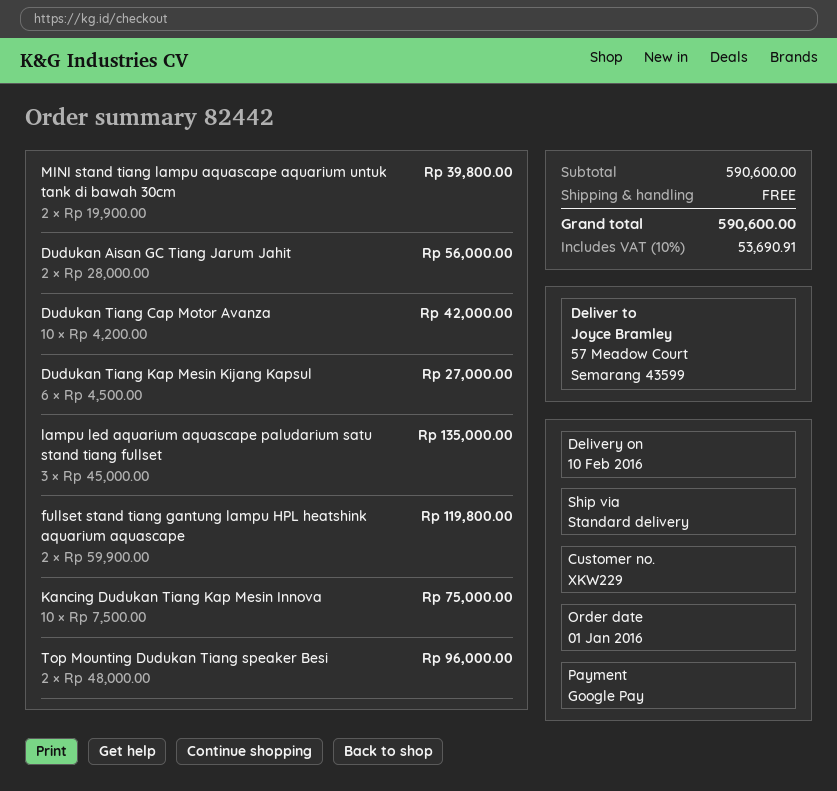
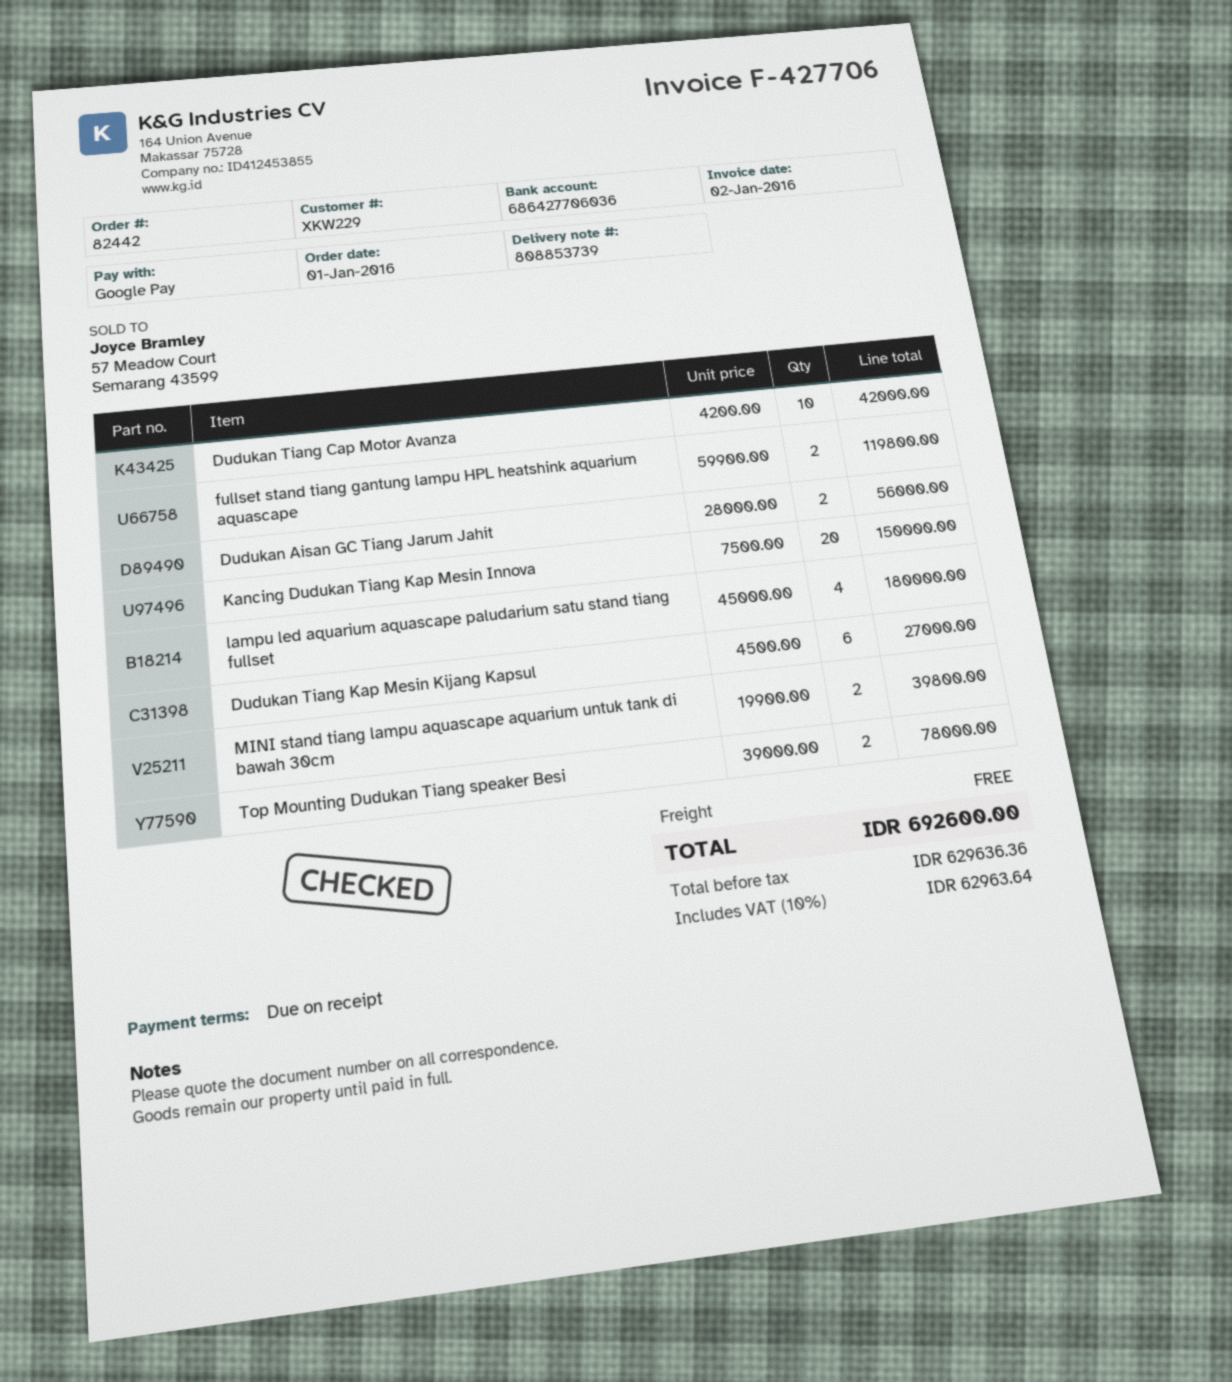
lampu led aquarium aquascape paludarium satu stand tiang fullset: 3 x 45000.00 = 135000.00 -> 4 x 45000.00 = 180000.00
Kancing Dudukan Tiang Kap Mesin Innova: 10 x 7500.00 = 75000.00 -> 20 x 7500.00 = 150000.00
Top Mounting Dudukan Tiang speaker Besi: 2 x 48000.00 = 96000.00 -> 2 x 39000.00 = 78000.00
tax: 10% = 53690.91 -> 10% = 62963.64
total: 590600.00 -> 692600.00

